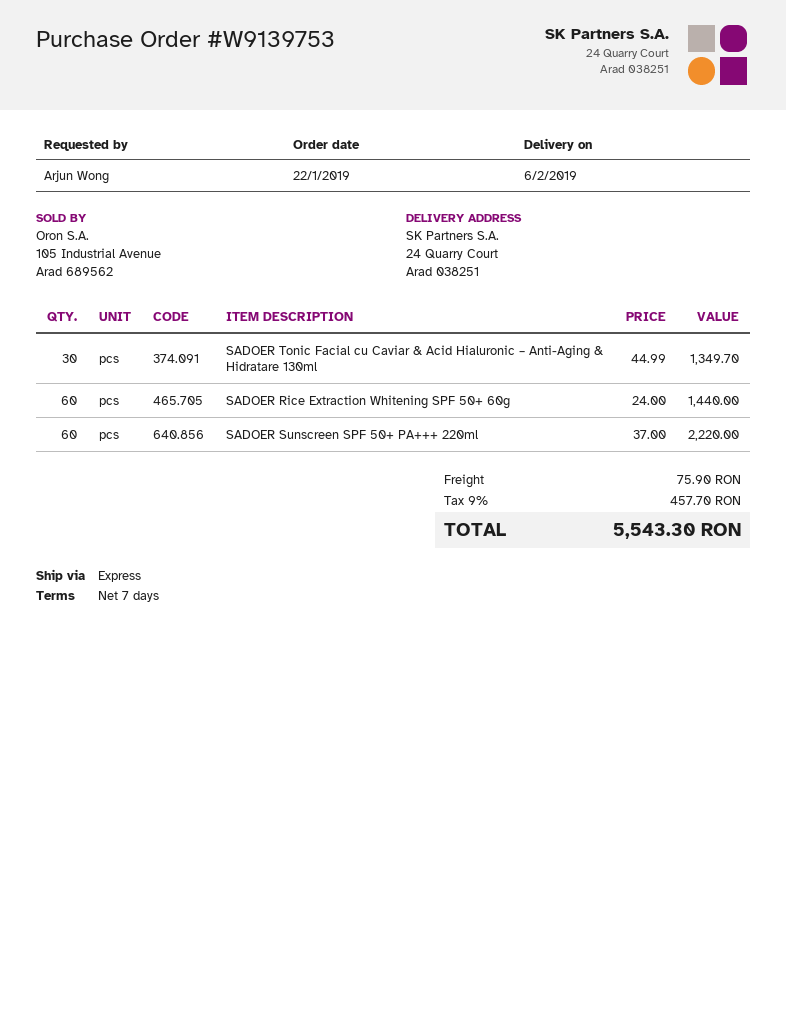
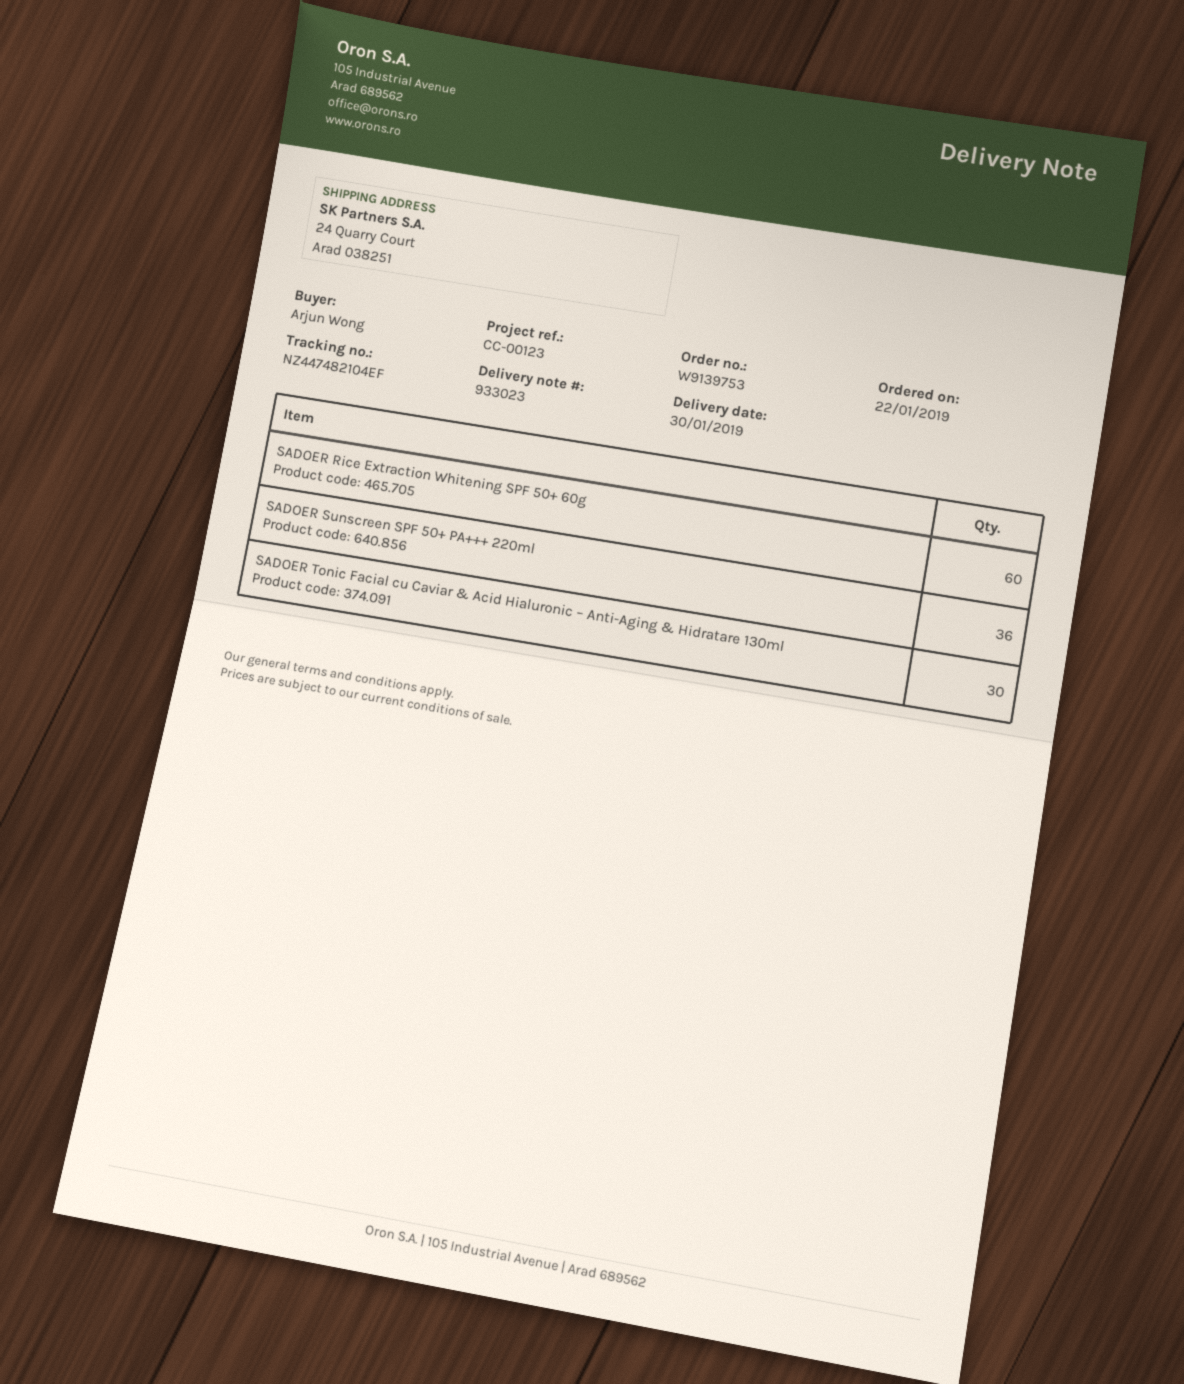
delivery date: 2019-02-06 -> 2019-01-30
SADOER Sunscreen SPF 50+ PA+++ 220ml: 60 -> 36

